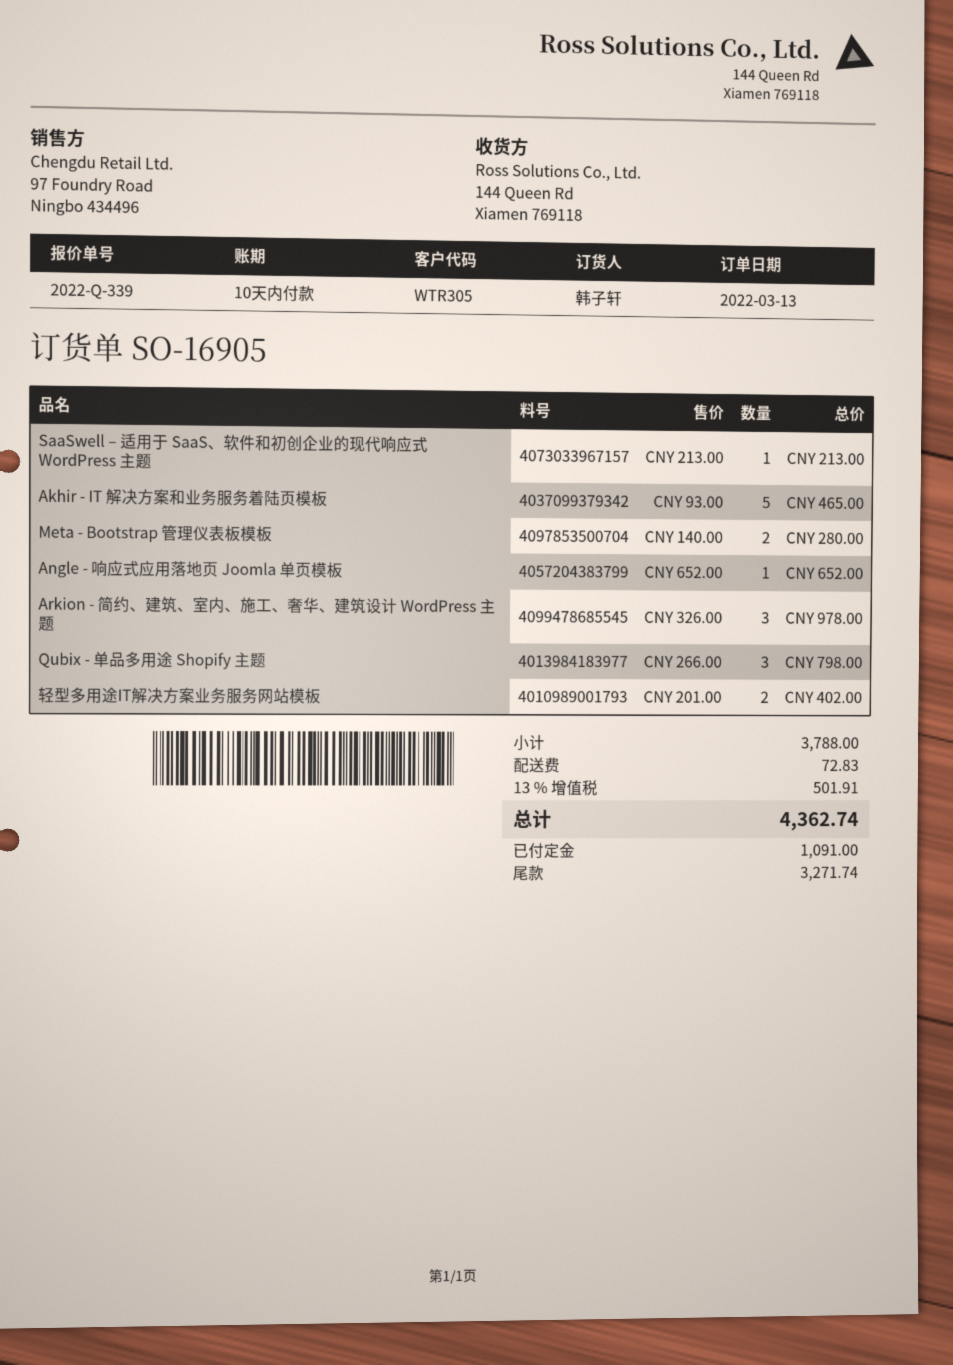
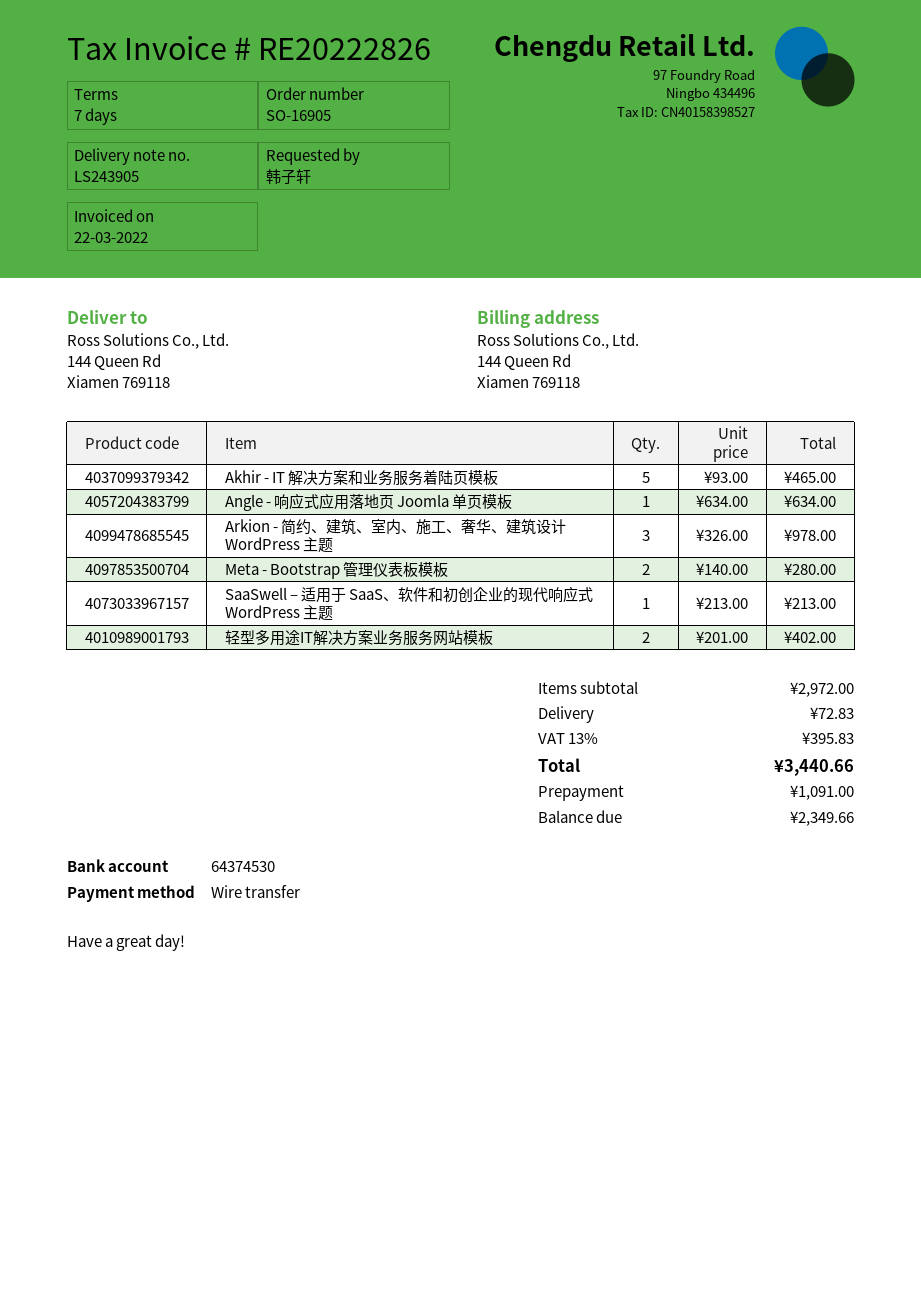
payment terms: 10 days -> 7 days
Angle - 响应式应用落地页 Joomla 单页模板: 1 x 652.00 = 652.00 -> 1 x 634.00 = 634.00
Qubix - 单品多用途 Shopify 主题: 3 x 266.00 = 798.00 -> none
subtotal: 3788.00 -> 2972.00
tax: 13% = 501.91 -> 13% = 395.83
total: 4362.74 -> 3440.66
balance: 3271.74 -> 2349.66

